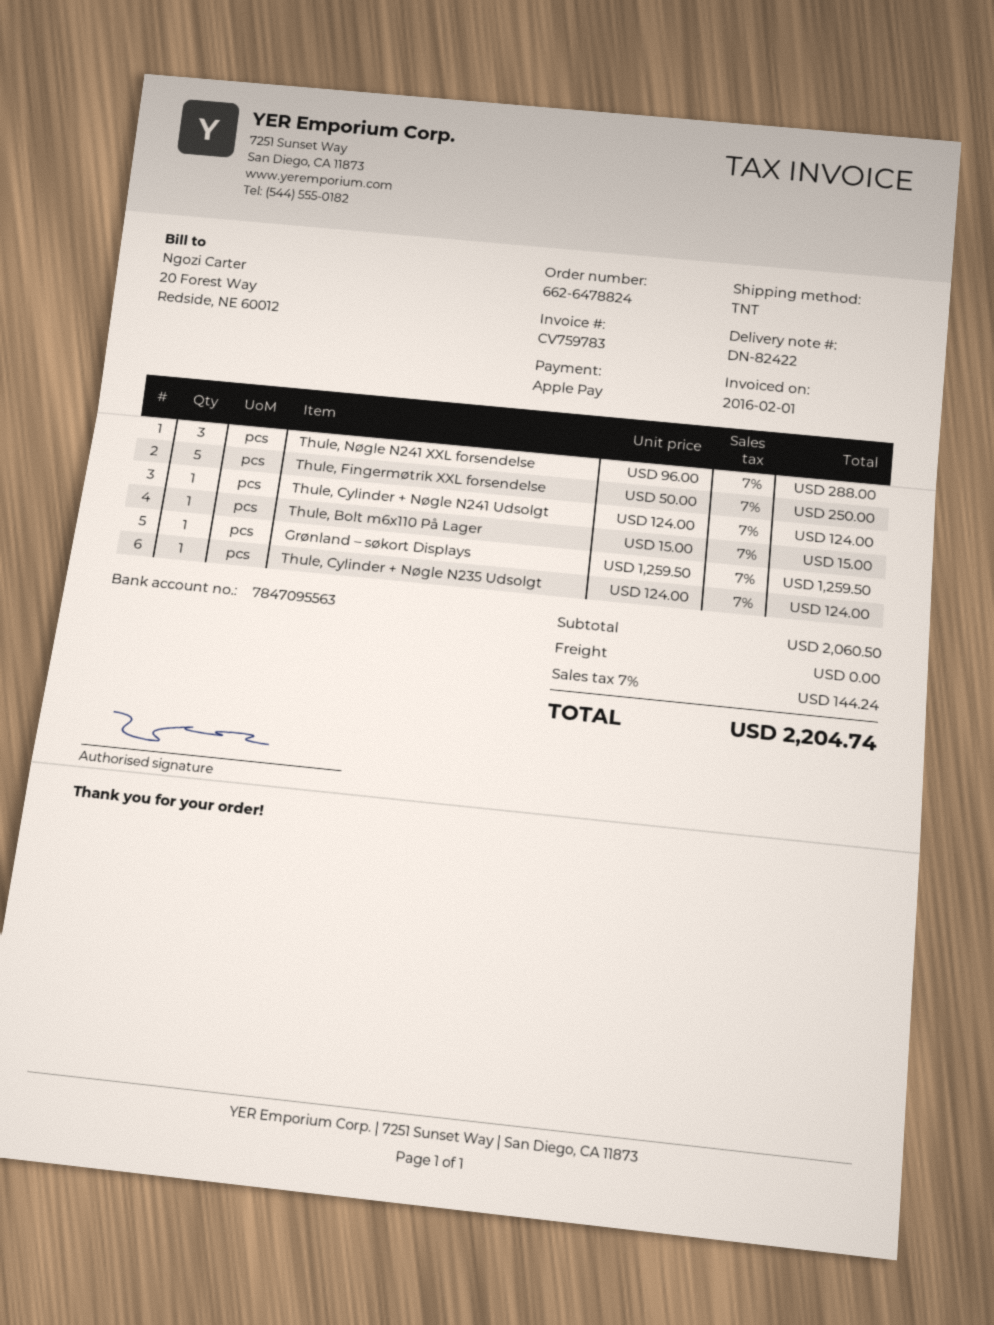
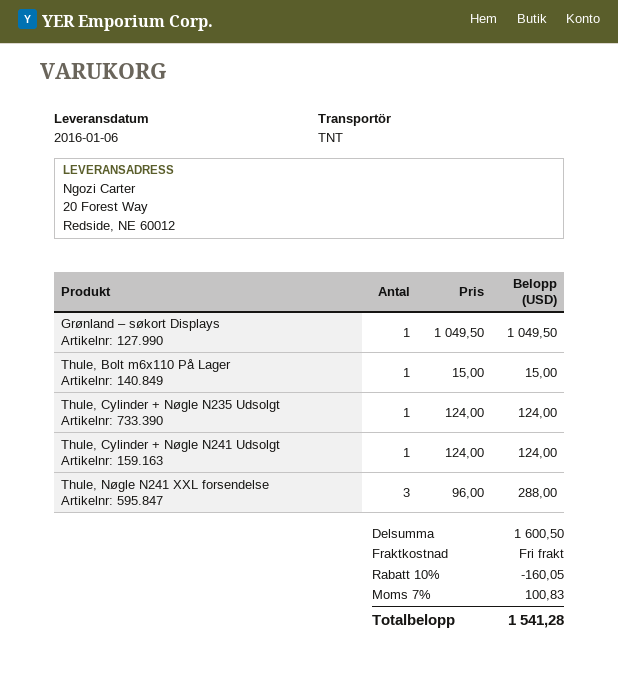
Thule, Fingermøtrik XXL forsendelse: 5 x 50.00 = 250.00 -> none
Grønland – søkort Displays: 1 x 1259.50 = 1259.50 -> 1 x 1049.50 = 1049.50
subtotal: 2060.50 -> 1600.50
discount: none -> 10% = 160.05
tax: 7% = 144.24 -> 7% = 100.83
total: 2204.74 -> 1541.28

